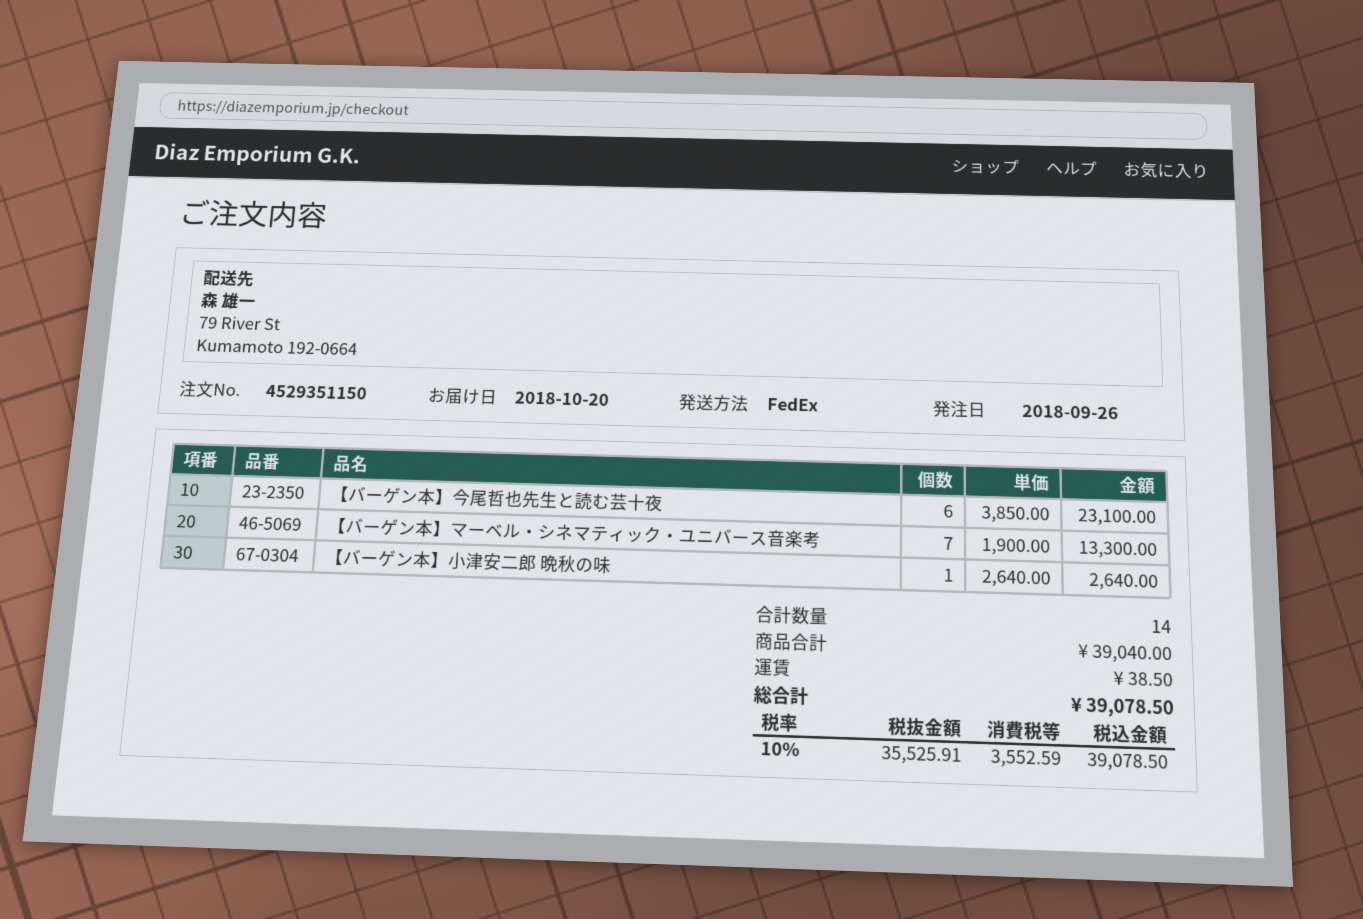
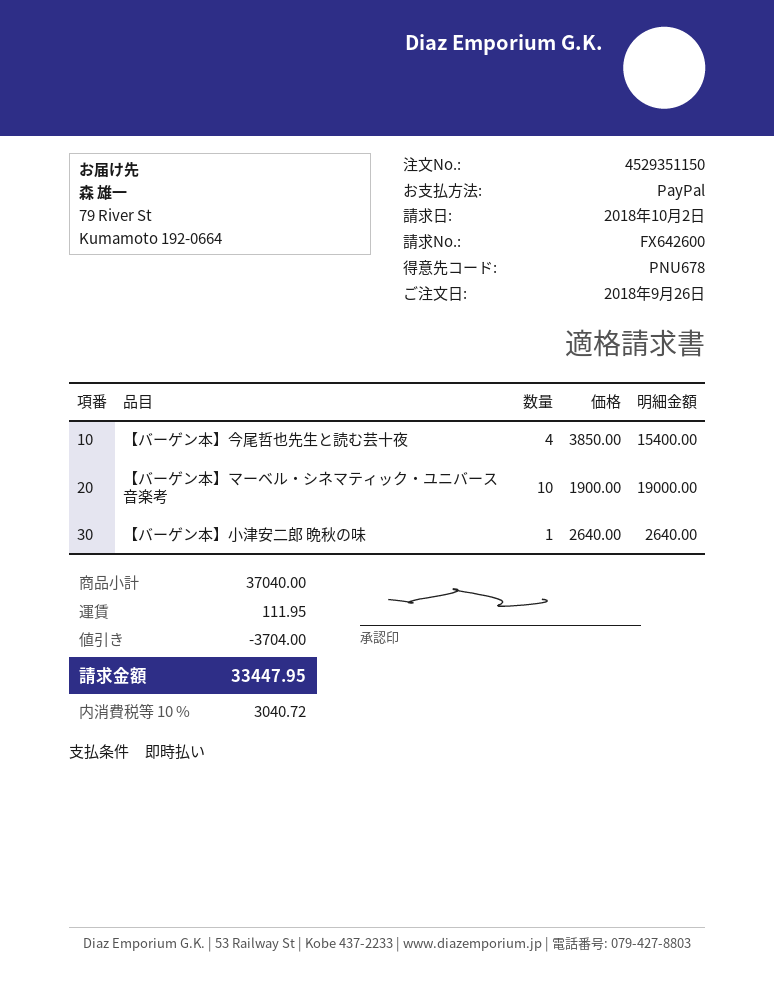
【バーゲン本】今尾哲也先生と読む芸十夜: 6 x 3850.00 = 23100.00 -> 4 x 3850.00 = 15400.00
【バーゲン本】マーベル・シネマティック・ユニバース音楽考: 7 x 1900.00 = 13300.00 -> 10 x 1900.00 = 19000.00
subtotal: 39040.00 -> 37040.00
discount: none -> 3704.00
shipping: 38.50 -> 111.95
tax: 10% = 3552.59 -> 10% = 3040.72
total: 39078.50 -> 33447.95

